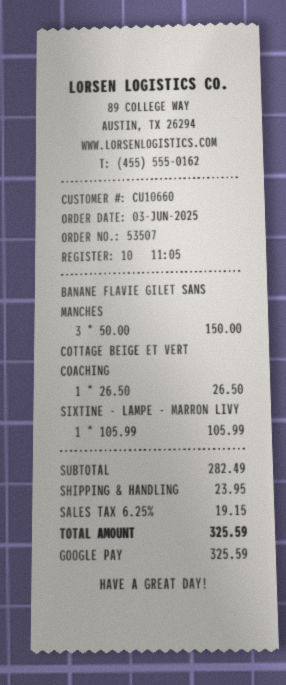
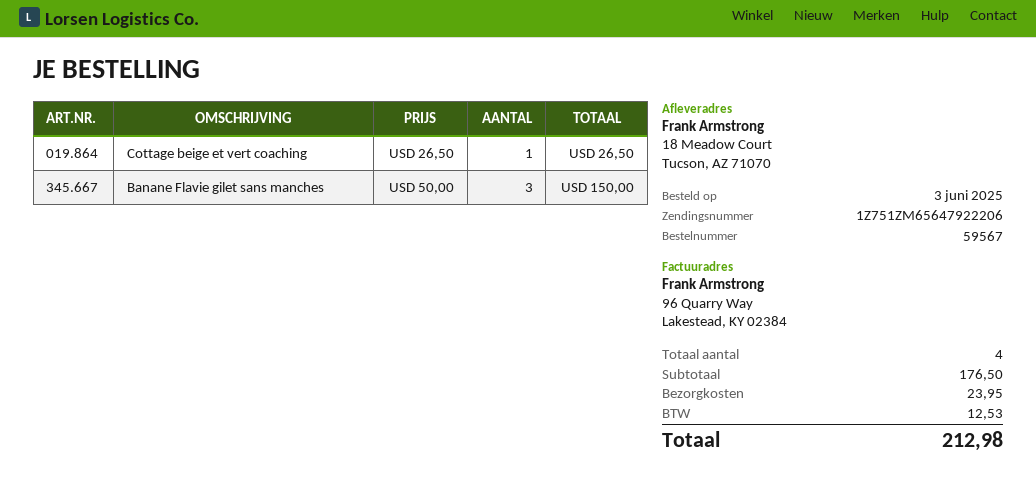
order number: 53507 -> 59567
SIXTINE - LAMPE - MARRON LIVY: 1 x 105.99 = 105.99 -> none
subtotal: 282.49 -> 176.50
tax: 19.15 -> 12.53
total: 325.59 -> 212.98

